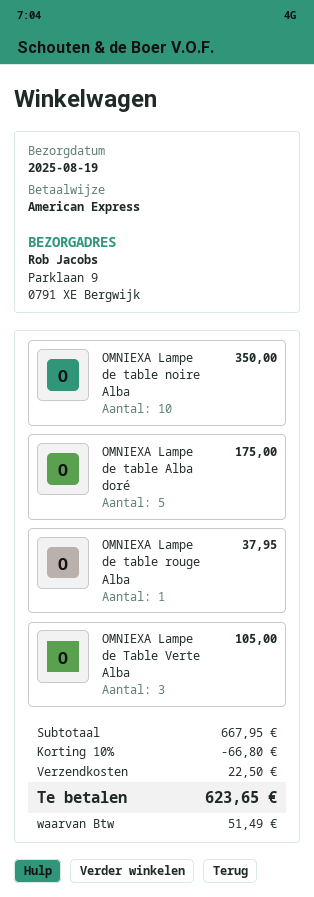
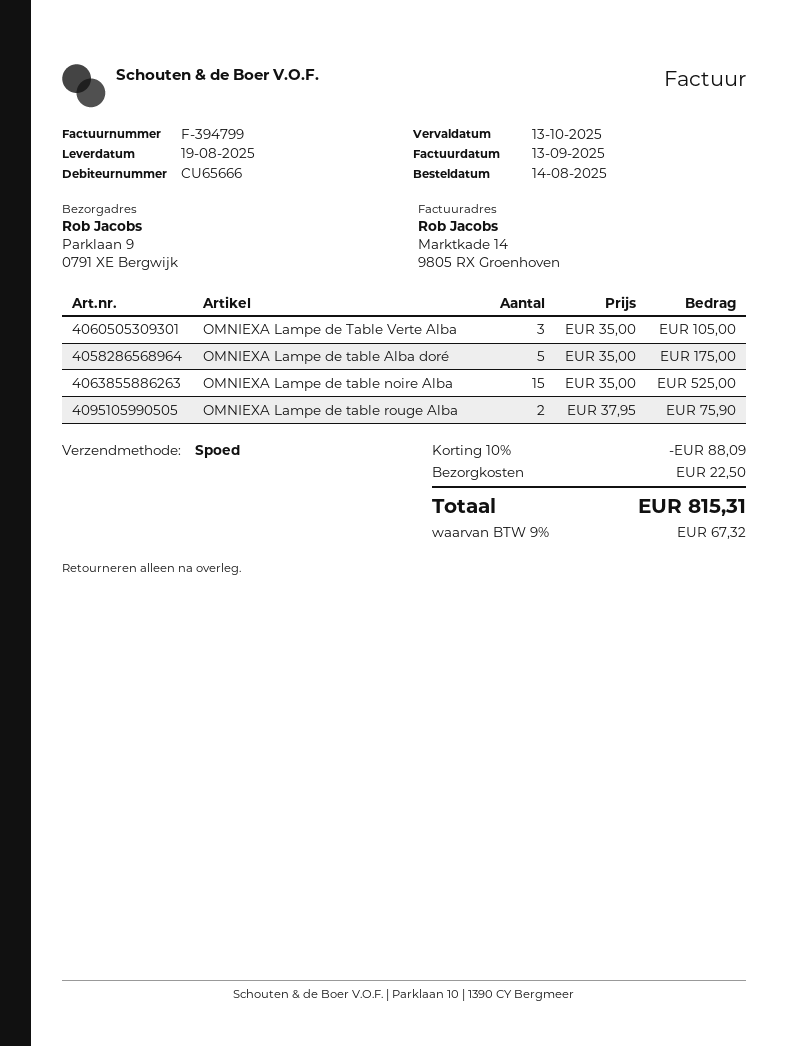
OMNIEXA Lampe de table noire Alba: 10 for 350.00 -> 15 for 525.00
OMNIEXA Lampe de table rouge Alba: 1 for 37.95 -> 2 for 75.90
discount: 10% = 66.80 -> 10% = 88.09
tax: 51.49 -> 67.32
total: 623.65 -> 815.31

